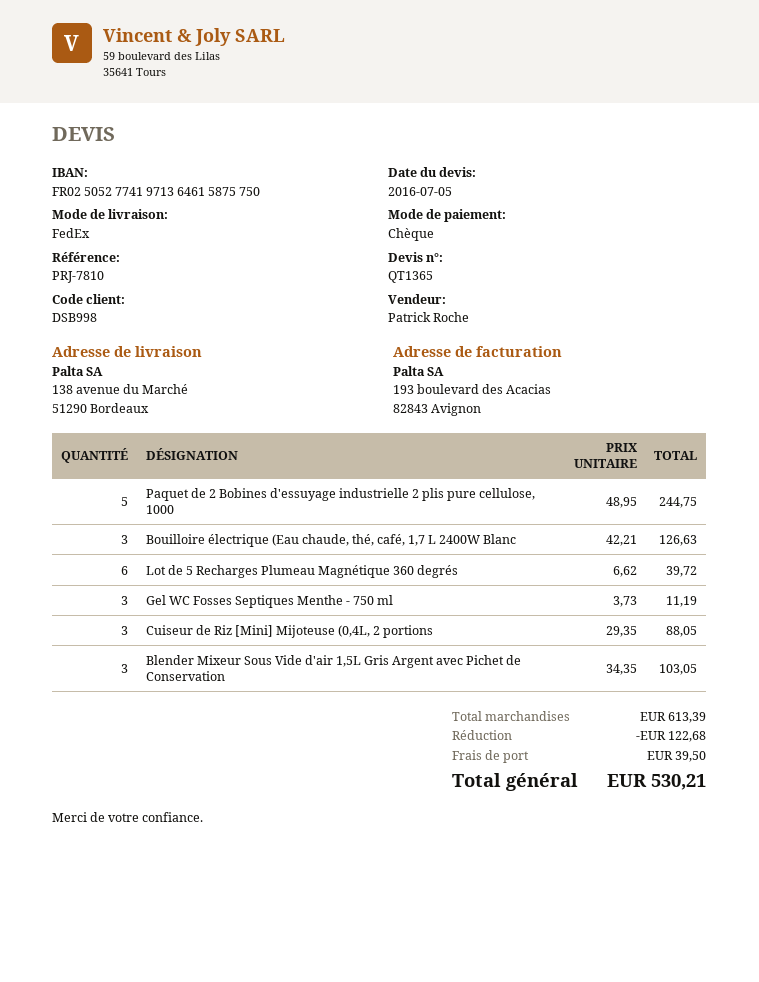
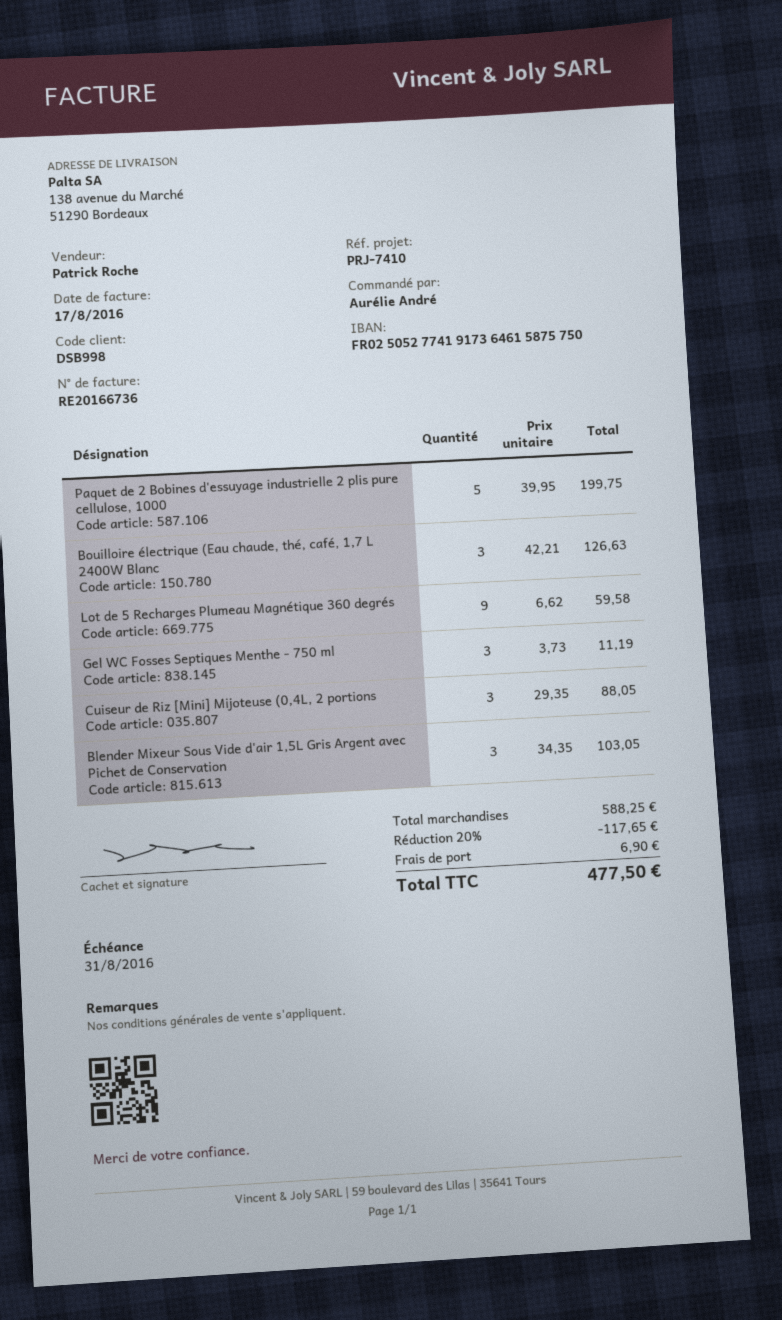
reference: PRJ-7810 -> PRJ-7410
bank account: FR0250527741971364615875750 -> FR0250527741917364615875750
Paquet de 2 Bobines d'essuyage industrielle 2 plis pure cellulose, 1000: 5 x 48.95 = 244.75 -> 5 x 39.95 = 199.75
Lot de 5 Recharges Plumeau Magnétique 360 degrés: 6 x 6.62 = 39.72 -> 9 x 6.62 = 59.58
subtotal: 613.39 -> 588.25
discount: 122.68 -> 117.65
shipping: 39.50 -> 6.90
total: 530.21 -> 477.50

